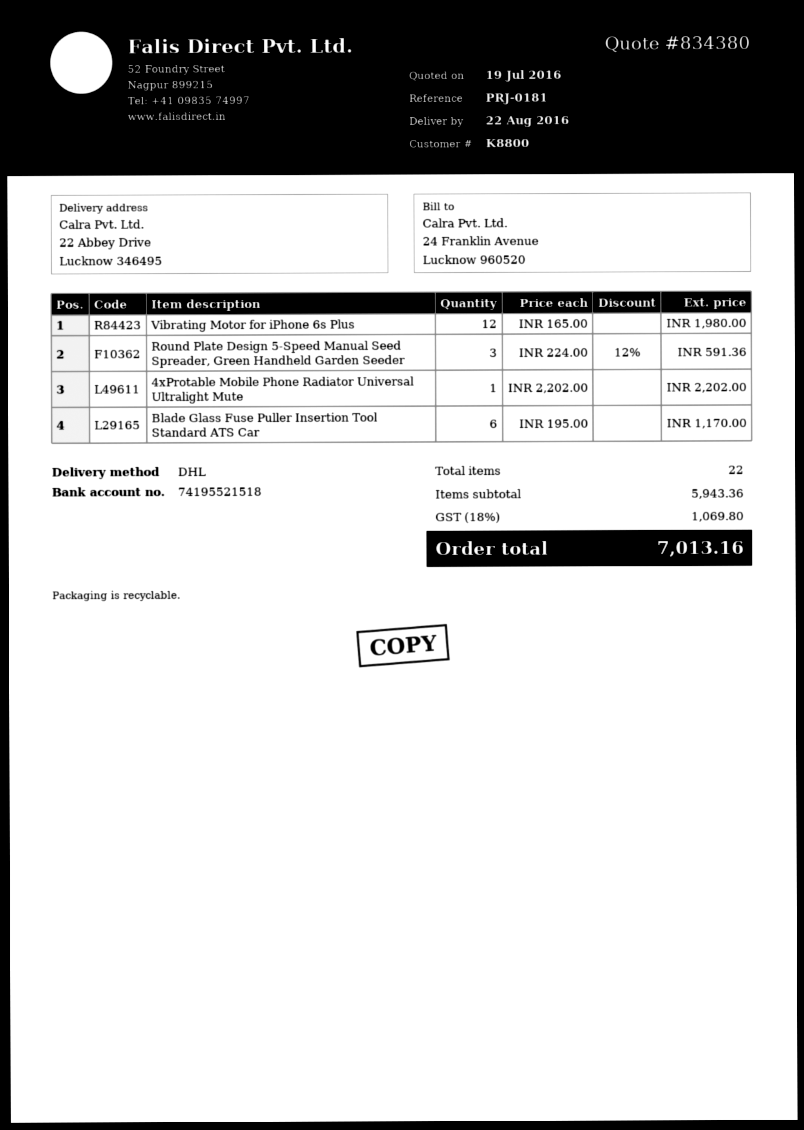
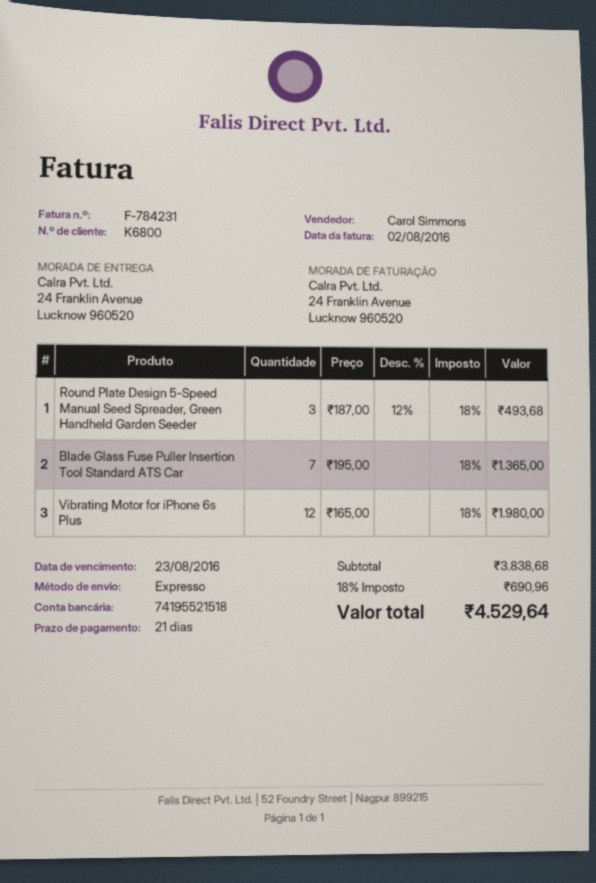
customer number: K8800 -> K6800
shipping method: DHL -> express
ship to: 22 Abbey Drive, Lucknow 346495 -> 24 Franklin Avenue, Lucknow 960520
Round Plate Design 5-Speed Manual Seed Spreader, Green Handheld Garden Seeder: 3 x 224.00 - 12% = 591.36 -> 3 x 187.00 - 12% = 493.68
4xProtable Mobile Phone Radiator Universal Ultralight Mute: 1 x 2202.00 = 2202.00 -> none
Blade Glass Fuse Puller Insertion Tool Standard ATS Car: 6 x 195.00 = 1170.00 -> 7 x 195.00 = 1365.00
subtotal: 5943.36 -> 3838.68
tax: 18% = 1069.80 -> 18% = 690.96
total: 7013.16 -> 4529.64

